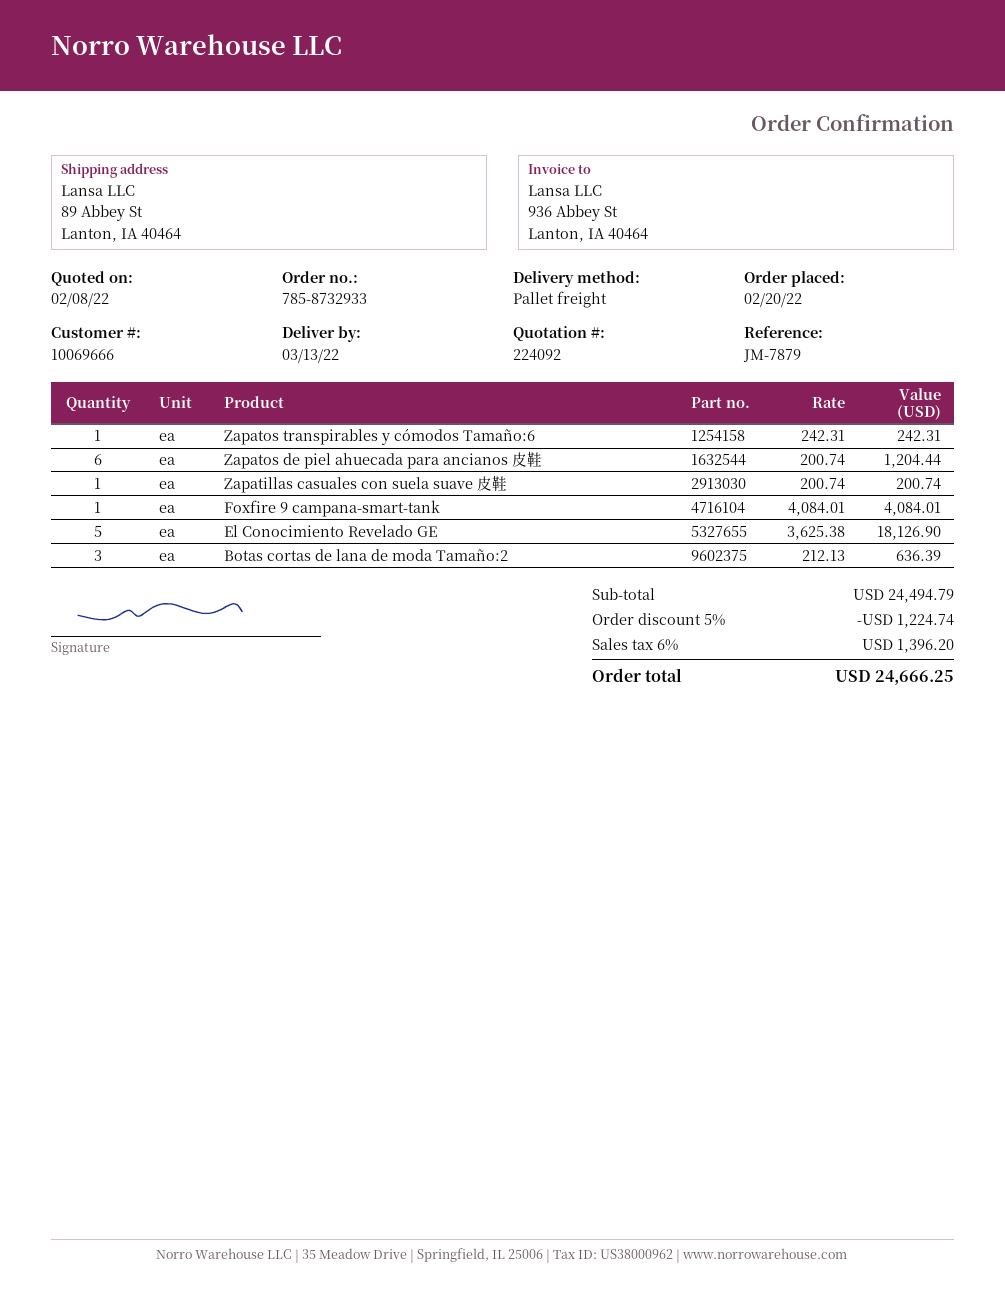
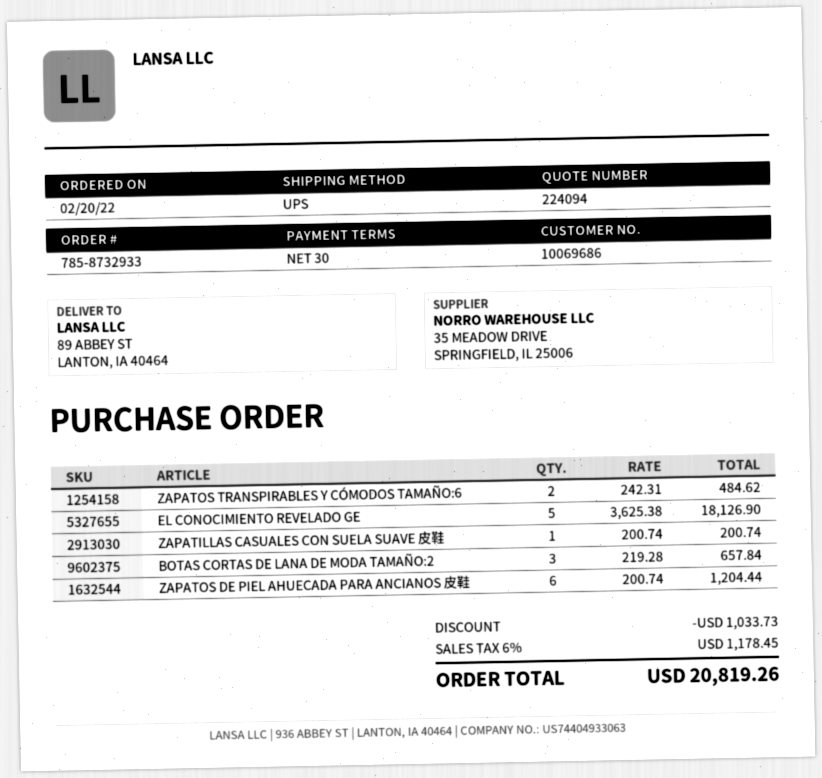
quote number: 224092 -> 224094
customer number: 10069666 -> 10069686
shipping method: pallet freight -> UPS
Zapatos transpirables y cómodos Tamaño:6: 1 x 242.31 = 242.31 -> 2 x 242.31 = 484.62
Foxfire 9 campana-smart-tank: 1 x 4084.01 = 4084.01 -> none
Botas cortas de lana de moda Tamaño:2: 3 x 212.13 = 636.39 -> 3 x 219.28 = 657.84
discount: 1224.74 -> 1033.73
tax: 6% = 1396.20 -> 6% = 1178.45
total: 24666.25 -> 20819.26

